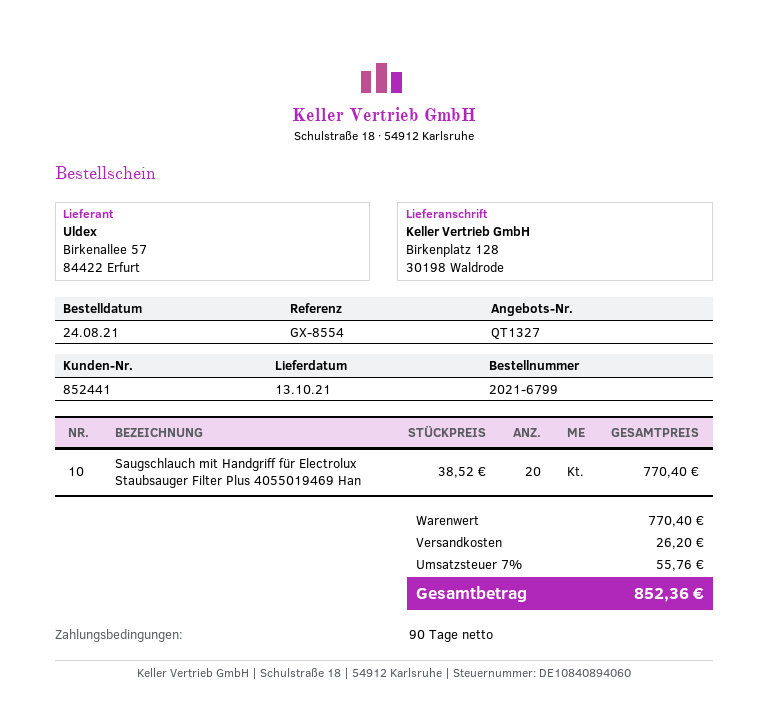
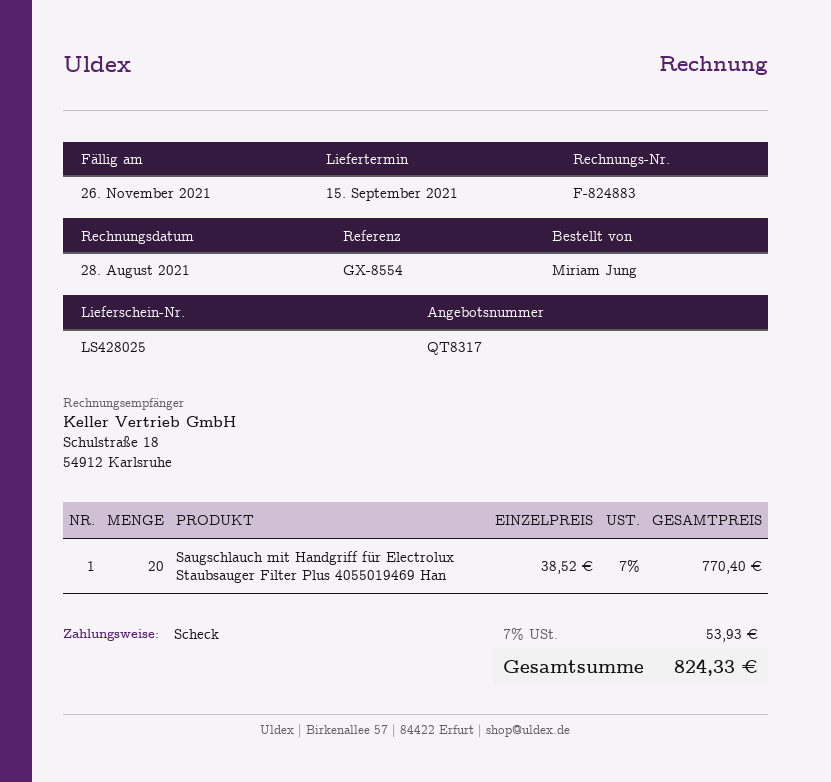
quote number: QT1327 -> QT8317
delivery date: 2021-10-13 -> 2021-09-15
shipping: 26.20 -> none
tax: 7% = 55.76 -> 7% = 53.93
total: 852.36 -> 824.33

